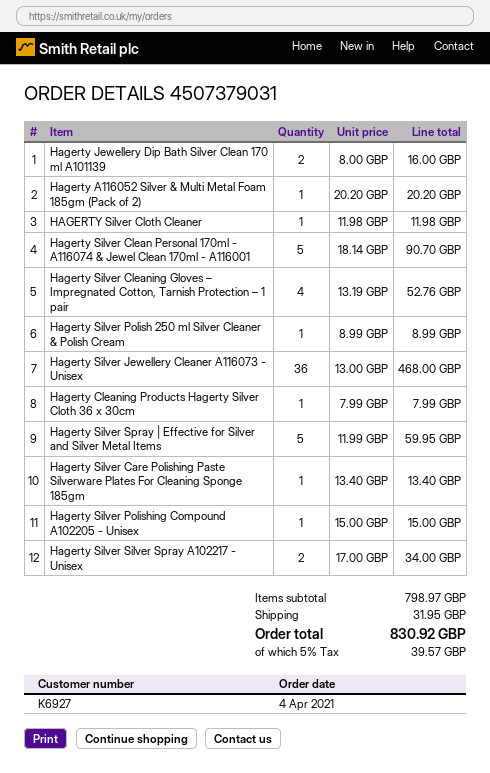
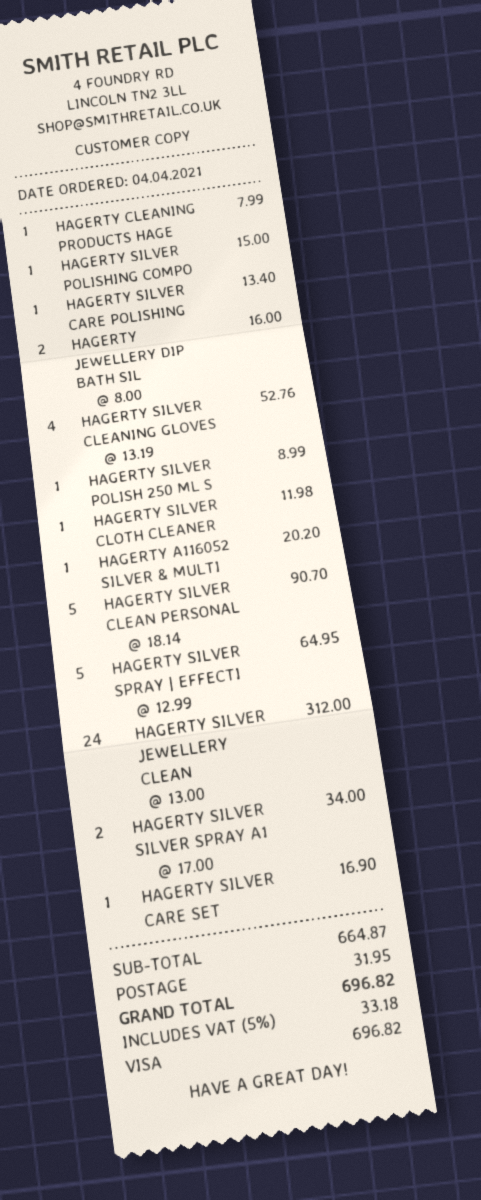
Hagerty Silver Jewellery Cleaner A116073 - Unisex: 36 x 13.00 = 468.00 -> 24 x 13.00 = 312.00
Hagerty Silver Spray | Effective for Silver and Silver Metal Items: 5 x 11.99 = 59.95 -> 5 x 12.99 = 64.95
HAGERTY SILVER CARE SET: none -> 1 x 16.90 = 16.90
subtotal: 798.97 -> 664.87
tax: 5% = 39.57 -> 5% = 33.18
total: 830.92 -> 696.82

